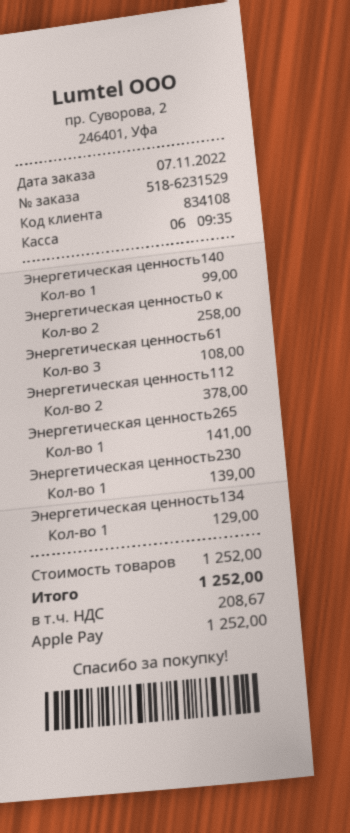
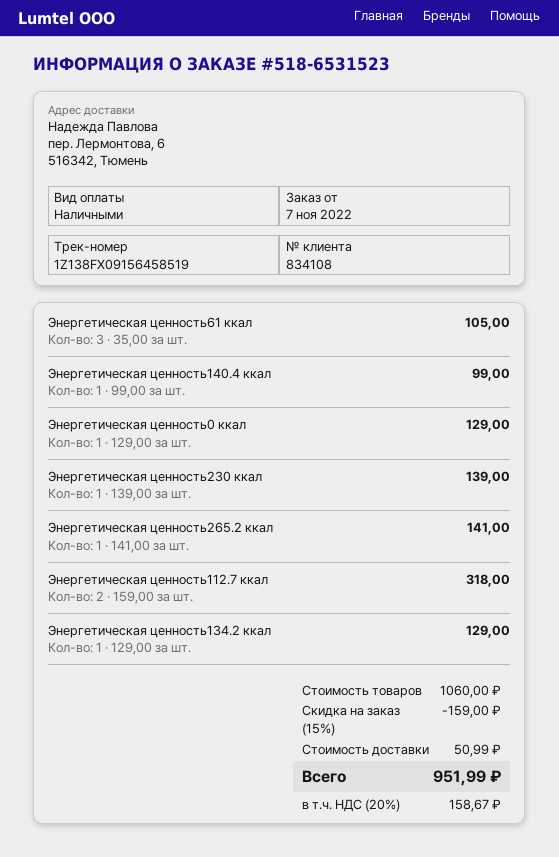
order number: 518-6231529 -> 518-6531523
payment method: Apple Pay -> cash
Энергетическая ценность0 к: 2 for 258.00 -> 1 for 129.00
Энергетическая ценность61: 3 for 108.00 -> 3 for 105.00
Энергетическая ценность112: 2 for 378.00 -> 2 for 318.00
subtotal: 1252.00 -> 1060.00
discount: none -> 15% = 159.00
shipping: none -> 50.99
tax: 208.67 -> 158.67
total: 1252.00 -> 951.99

